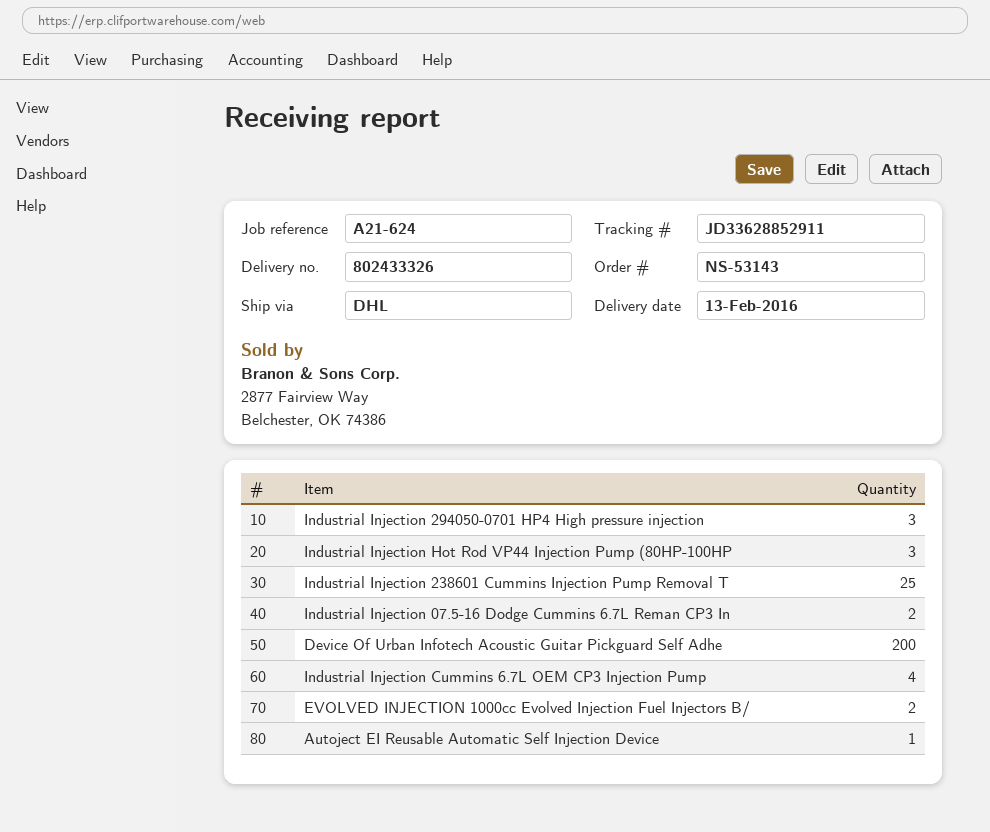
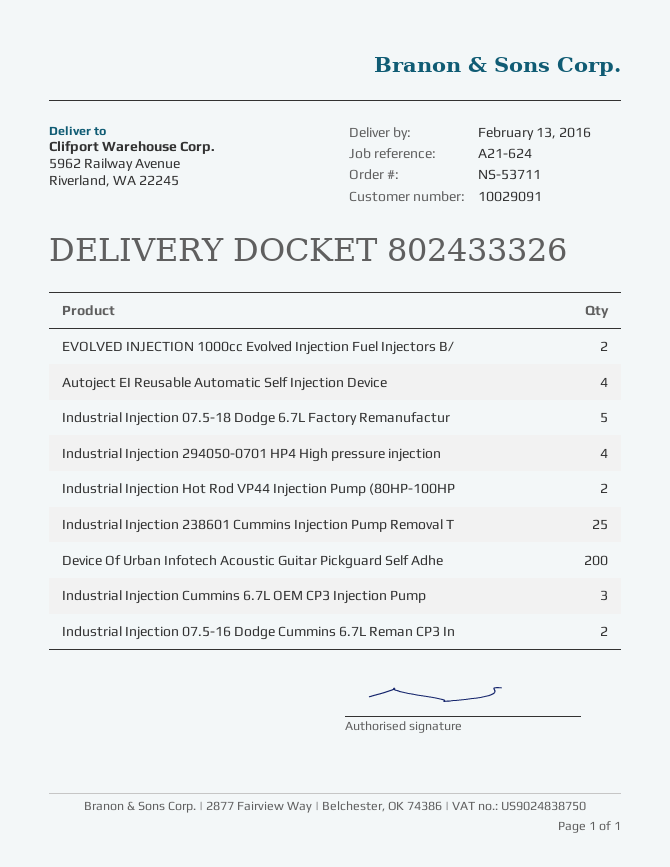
order number: NS-53143 -> NS-53711
Industrial Injection 294050-0701 HP4 High pressure injection: 3 -> 4
Industrial Injection Hot Rod VP44 Injection Pump (80HP-100HP: 3 -> 2
Industrial Injection Cummins 6.7L OEM CP3 Injection Pump: 4 -> 3
Autoject EI Reusable Automatic Self Injection Device: 1 -> 4
Industrial Injection 07.5-18 Dodge 6.7L Factory Remanufactur: none -> 5

